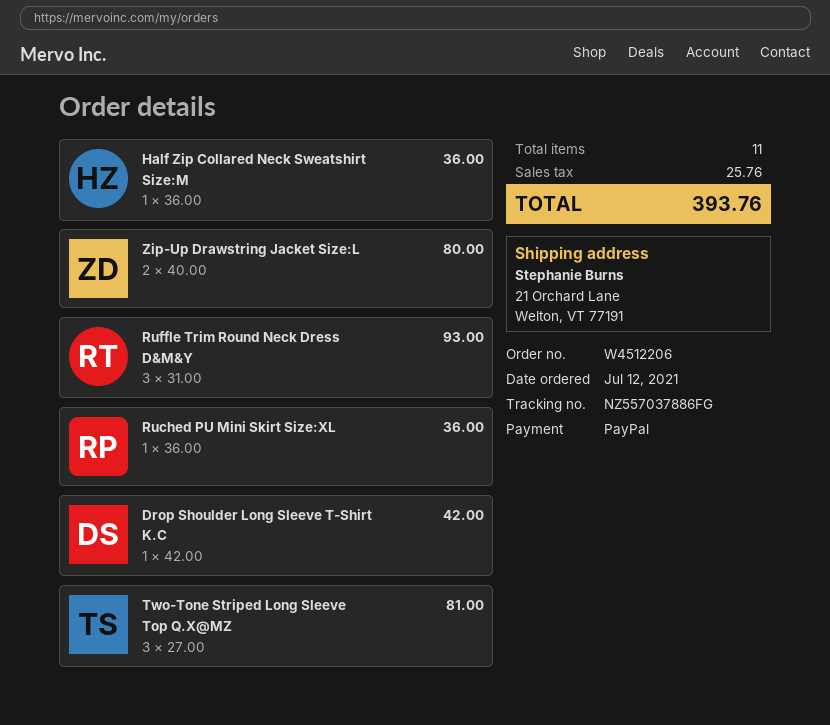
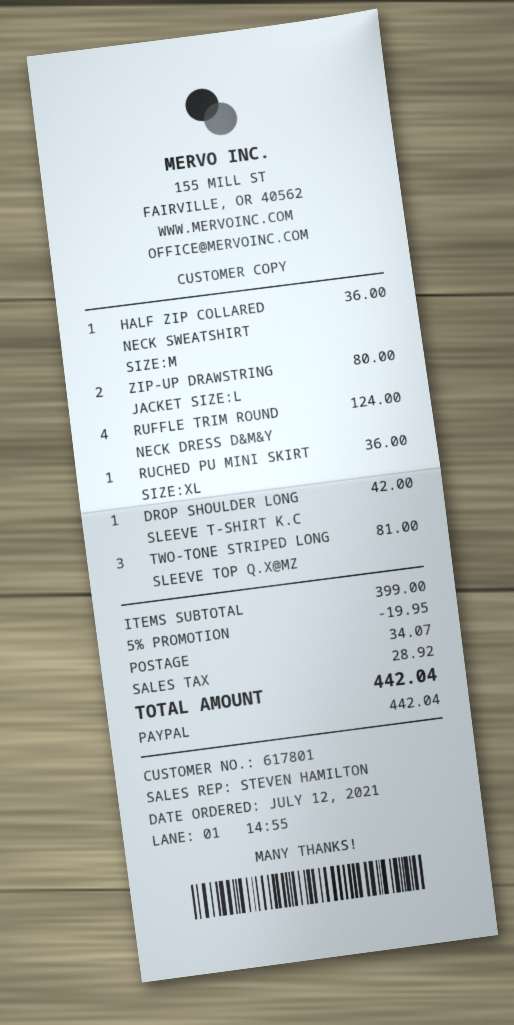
Ruffle Trim Round Neck Dress D&M&Y: 3 for 93.00 -> 4 for 124.00
discount: none -> 5% = 19.95
shipping: none -> 34.07
tax: 25.76 -> 28.92
total: 393.76 -> 442.04

